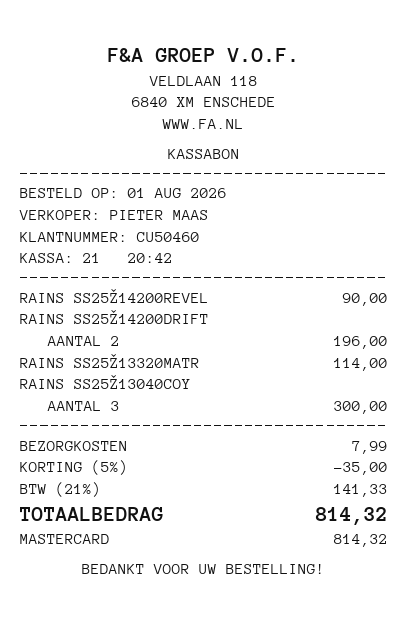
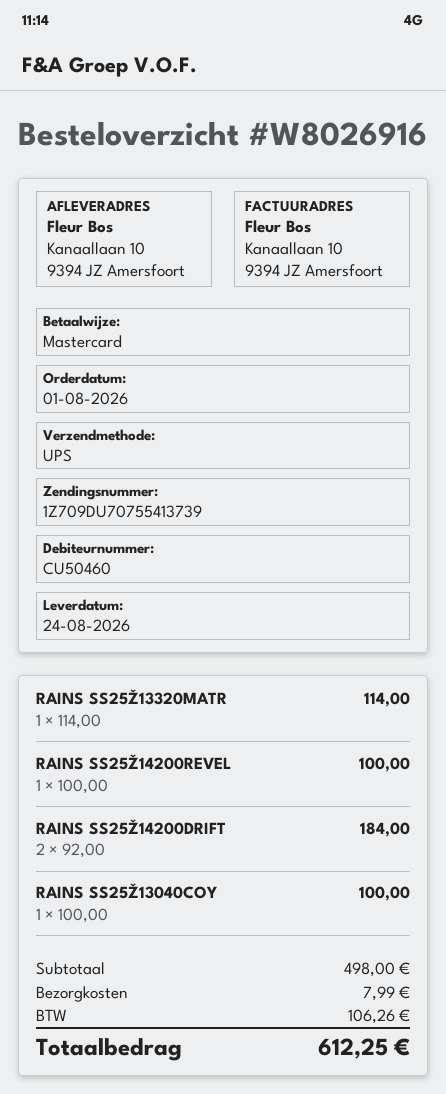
RAINS SS25Ž14200REVEL: 1 for 90.00 -> 1 for 100.00
RAINS SS25Ž14200DRIFT: 2 for 196.00 -> 2 for 184.00
RAINS SS25Ž13040COY: 3 for 300.00 -> 1 for 100.00
discount: 5% = 35.00 -> none
tax: 141.33 -> 106.26
total: 814.32 -> 612.25

